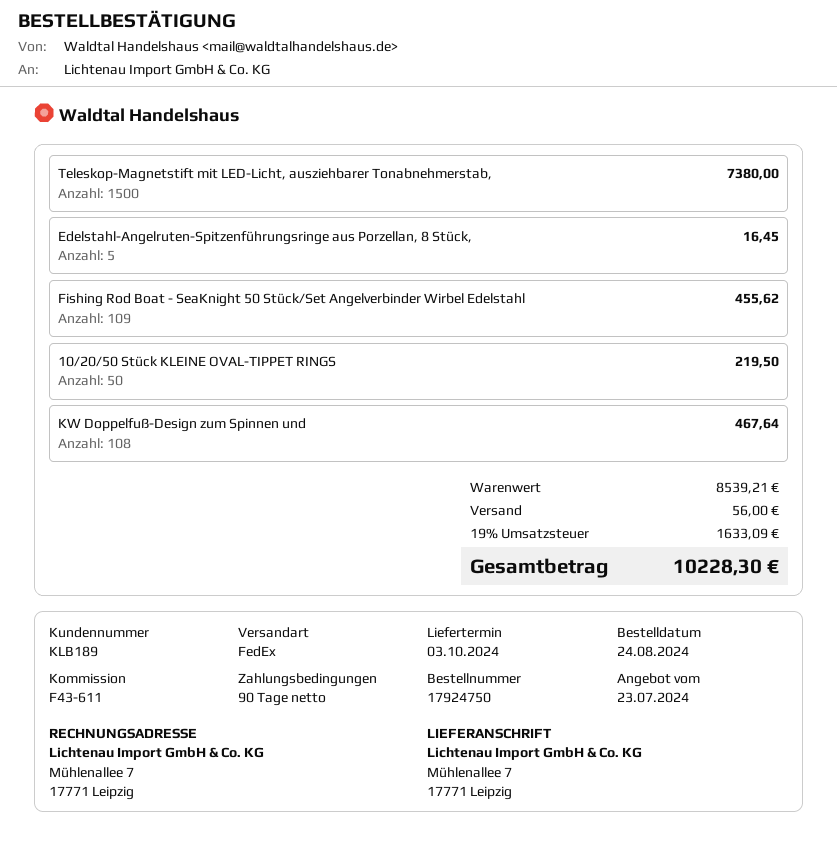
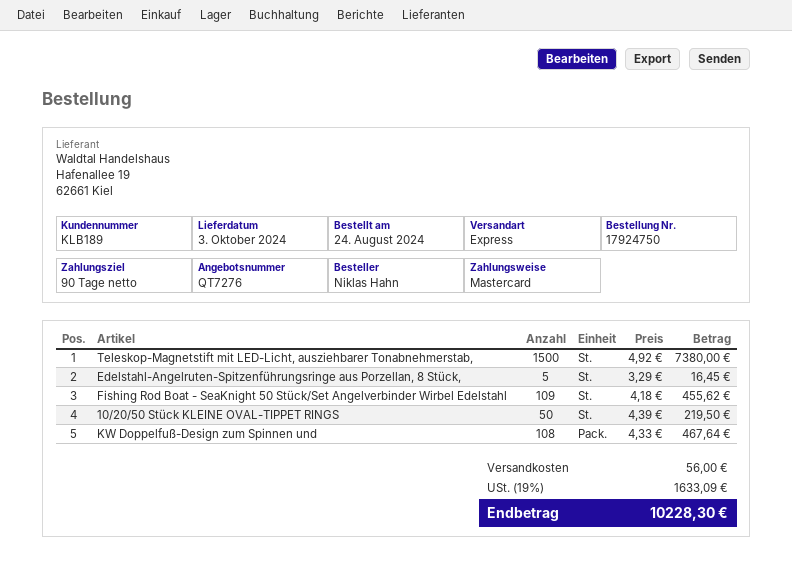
shipping method: FedEx -> express

